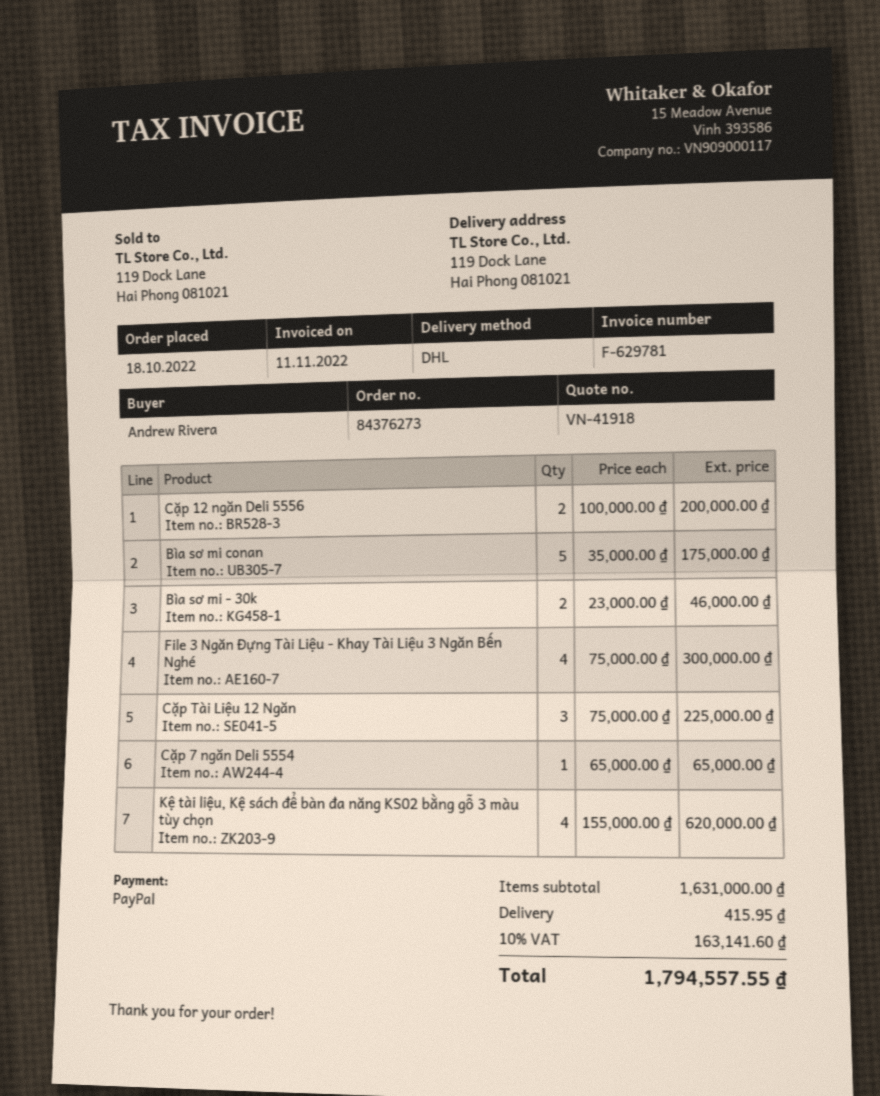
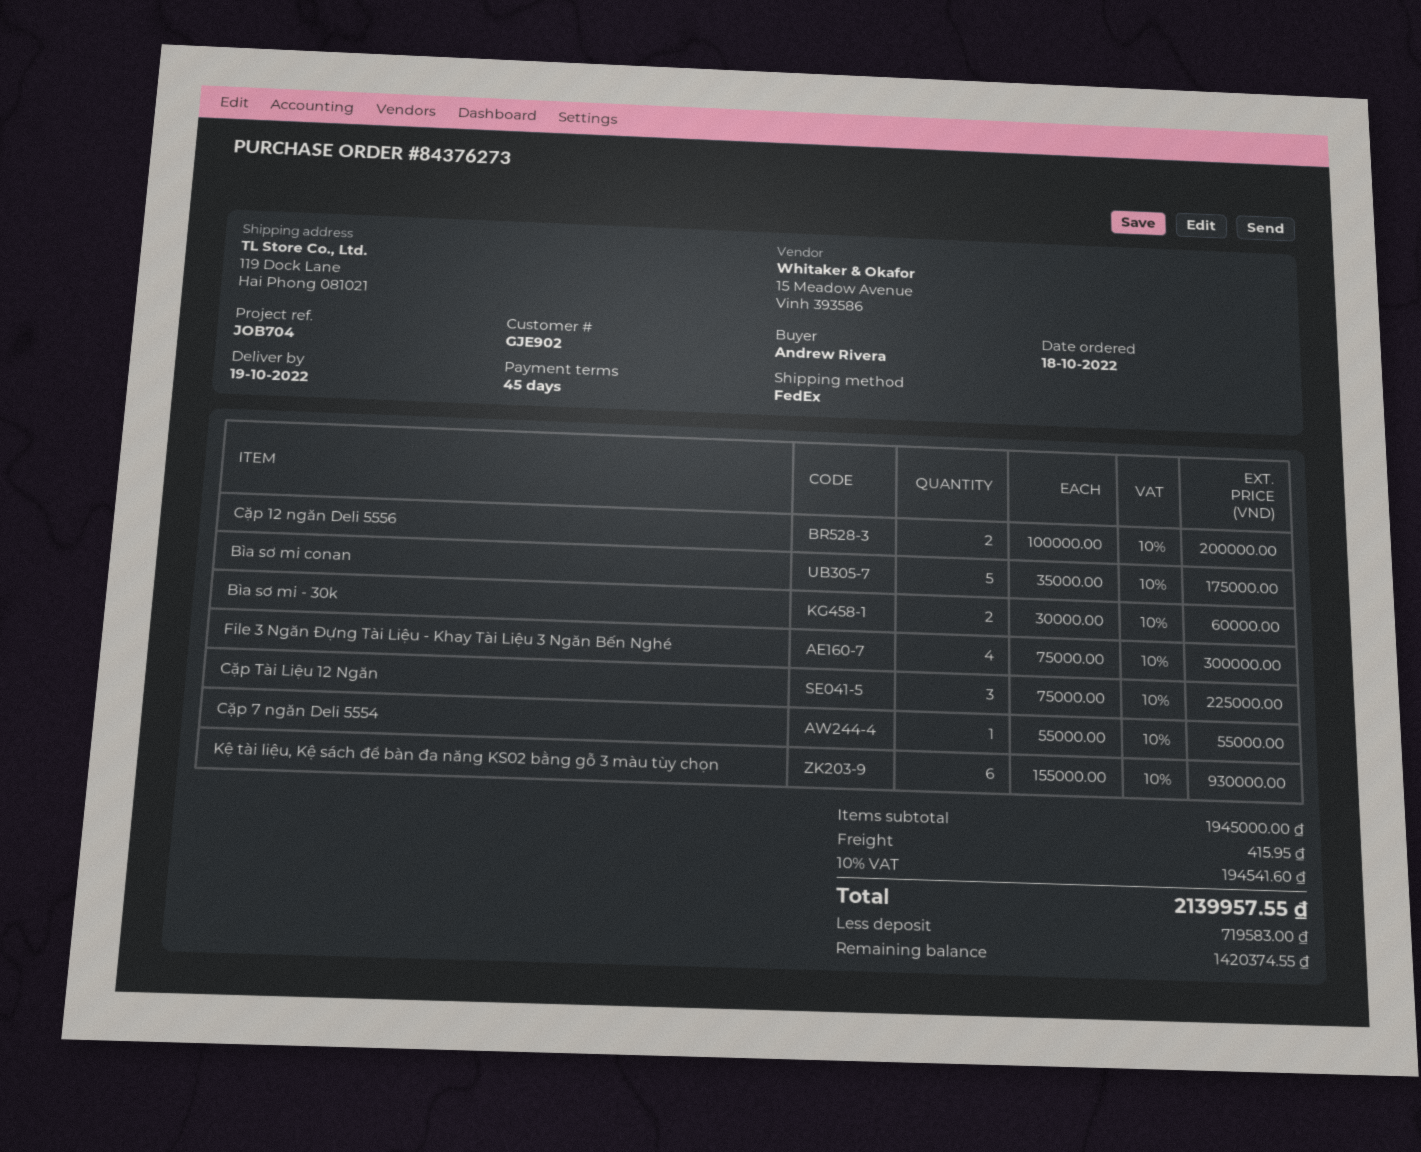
shipping method: DHL -> FedEx
Bìa sơ mi - 30k: 2 x 23000.00 = 46000.00 -> 2 x 30000.00 = 60000.00
Cặp 7 ngăn Deli 5554: 1 x 65000.00 = 65000.00 -> 1 x 55000.00 = 55000.00
Kệ tài liệu, Kệ sách để bàn đa năng KS02 bằng gỗ 3 màu tùy chọn: 4 x 155000.00 = 620000.00 -> 6 x 155000.00 = 930000.00
subtotal: 1631000.00 -> 1945000.00
tax: 10% = 163141.60 -> 10% = 194541.60
total: 1794557.55 -> 2139957.55

